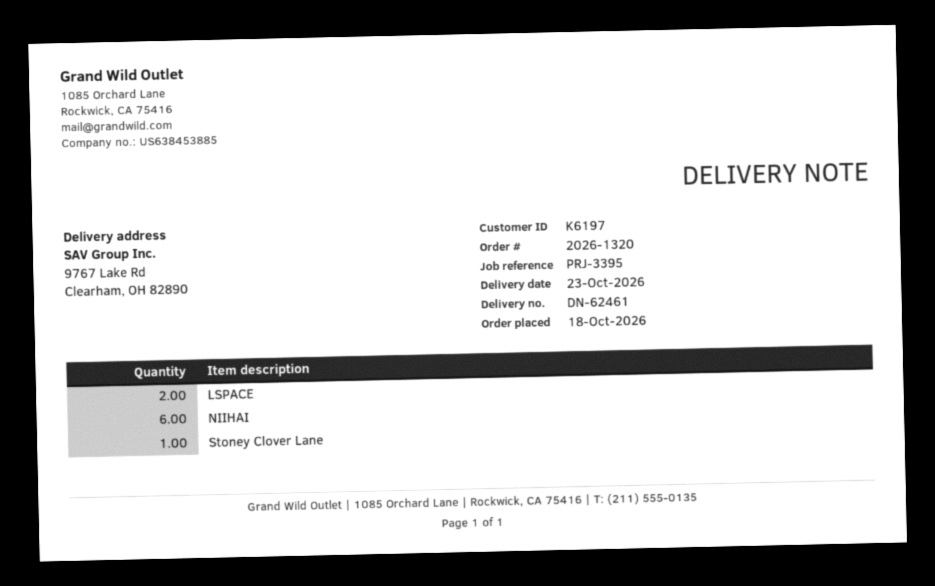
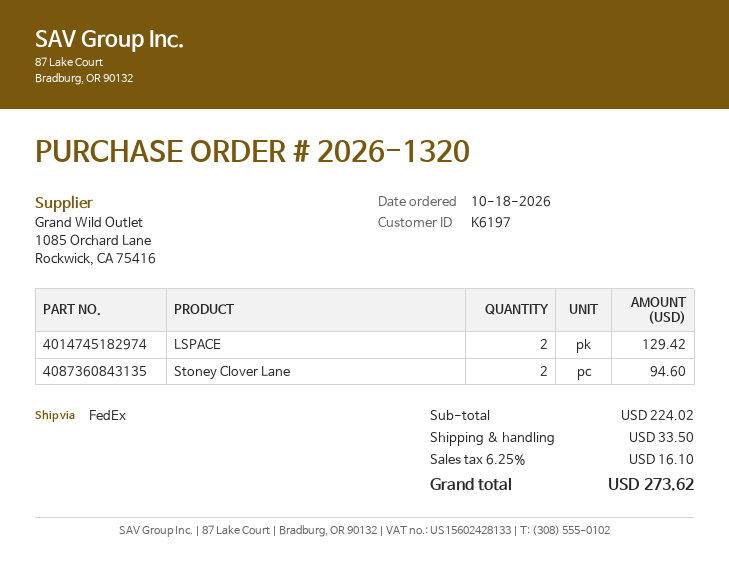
NIIHAI: 6 -> none
Stoney Clover Lane: 1 -> 2

